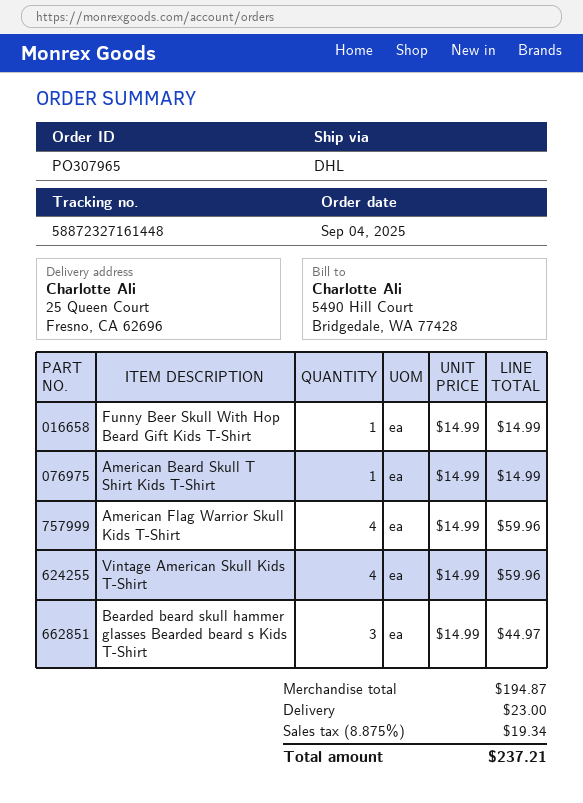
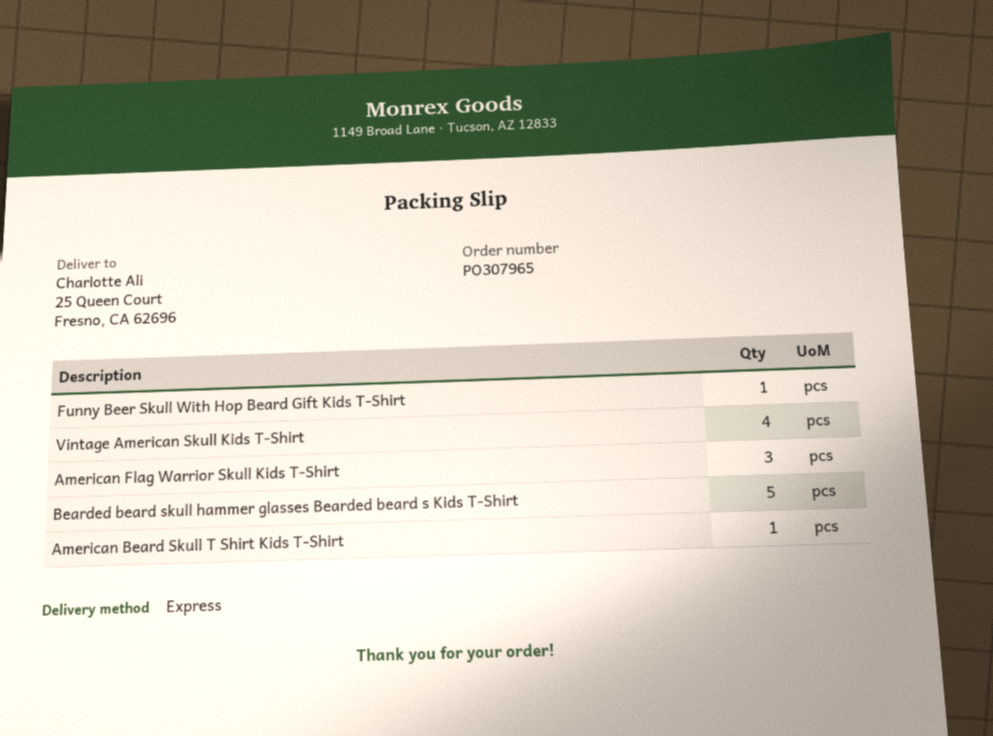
shipping method: DHL -> express
American Flag Warrior Skull Kids T-Shirt: 4 -> 3
Bearded beard skull hammer glasses Bearded beard s Kids T-Shirt: 3 -> 5

